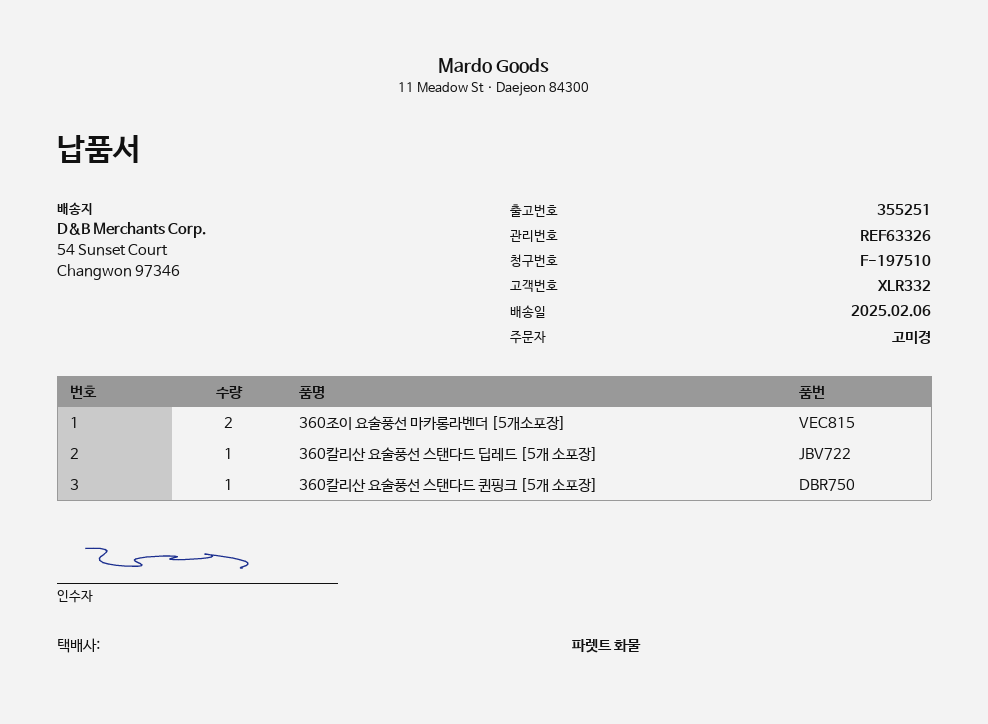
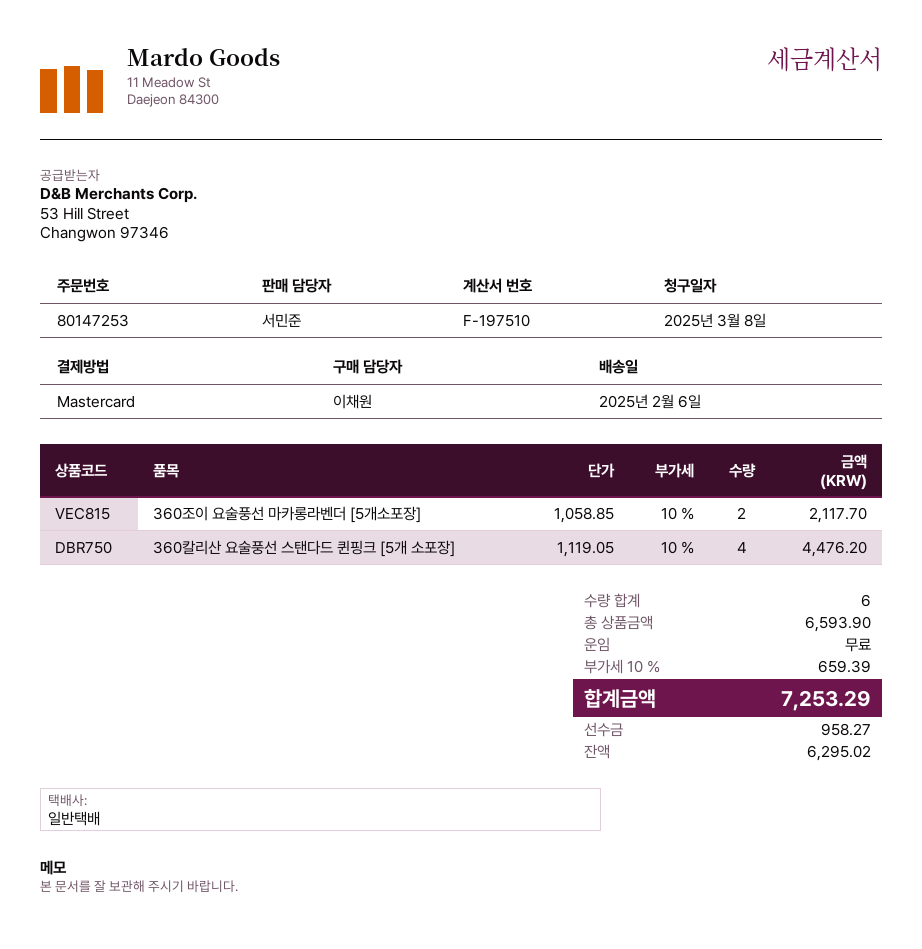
ordered by: 고미경 -> 이채원
shipping method: pallet freight -> standard
360칼리산 요술풍선 스탠다드 딥레드 [5개 소포장]: 1 -> none
360칼리산 요술풍선 스탠다드 퀸핑크 [5개 소포장]: 1 -> 4

